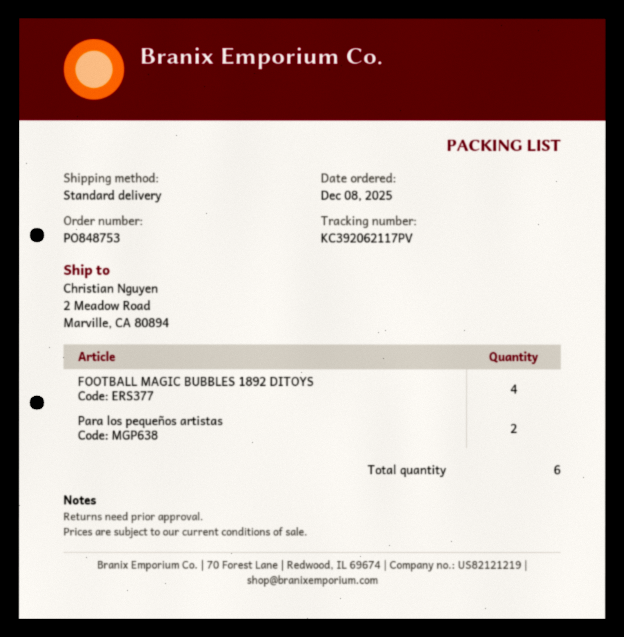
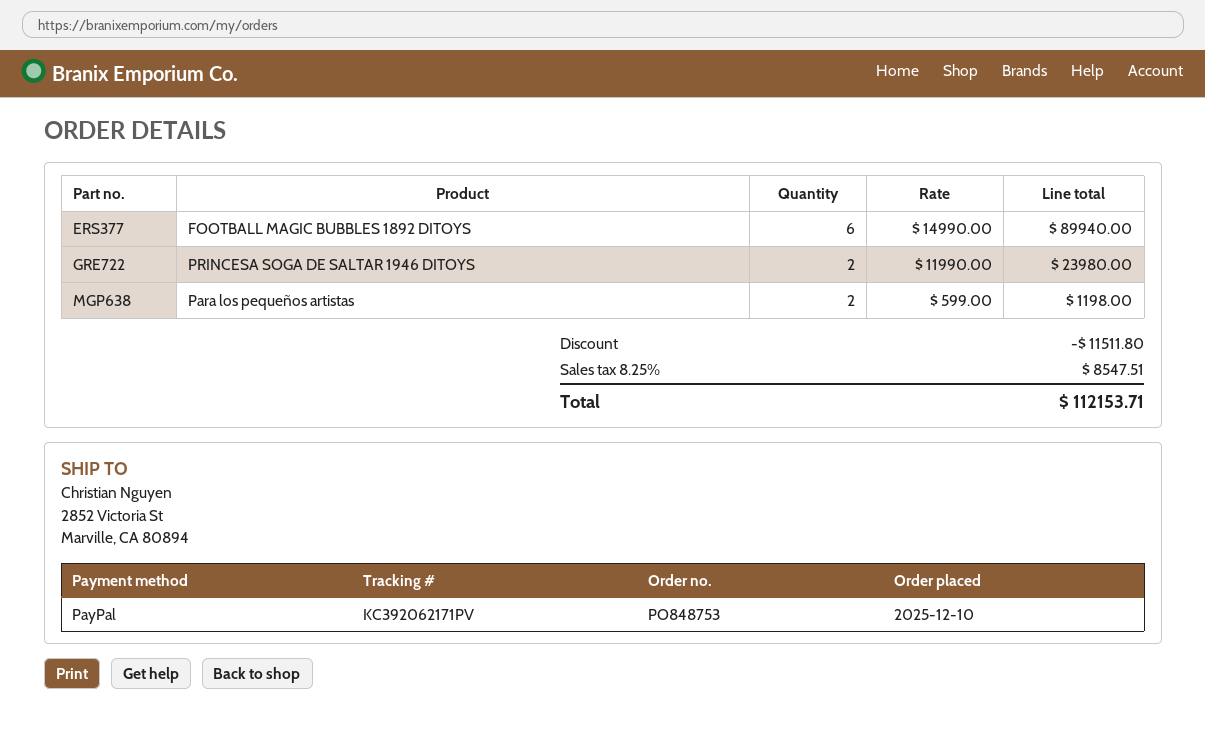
order date: 2025-12-08 -> 2025-12-10
tracking number: KC392062117PV -> KC392062171PV
ship to: 2 Meadow Road, Marville, CA 80894 -> 2852 Victoria St, Marville, CA 80894
FOOTBALL MAGIC BUBBLES 1892 DITOYS: 4 -> 6
PRINCESA SOGA DE SALTAR 1946 DITOYS: none -> 2

